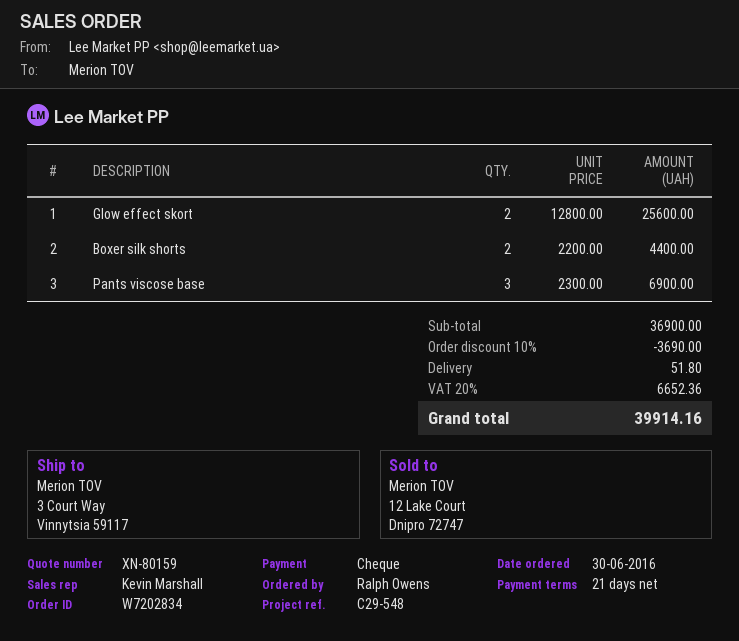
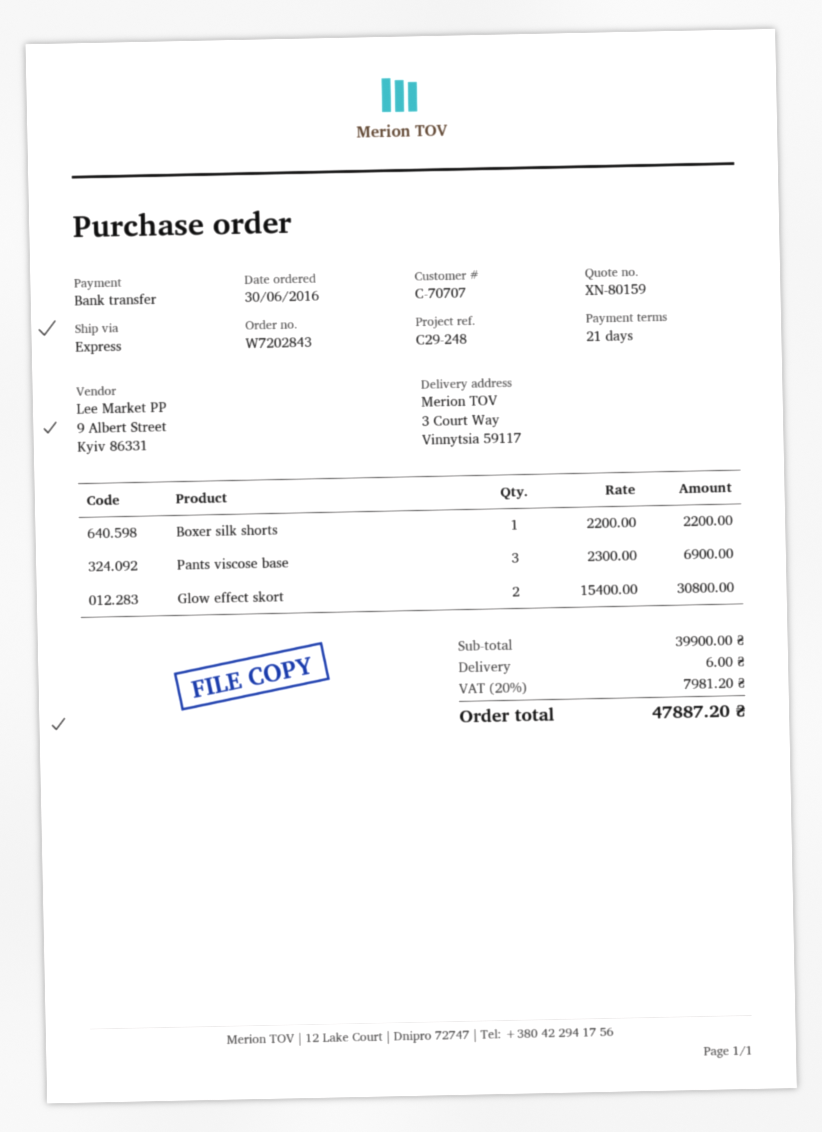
order number: W7202834 -> W7202843
reference: C29-548 -> C29-248
payment method: cheque -> bank transfer
Glow effect skort: 2 x 12800.00 = 25600.00 -> 2 x 15400.00 = 30800.00
Boxer silk shorts: 2 x 2200.00 = 4400.00 -> 1 x 2200.00 = 2200.00
subtotal: 36900.00 -> 39900.00
discount: 10% = 3690.00 -> none
shipping: 51.80 -> 6.00
tax: 20% = 6652.36 -> 20% = 7981.20
total: 39914.16 -> 47887.20

